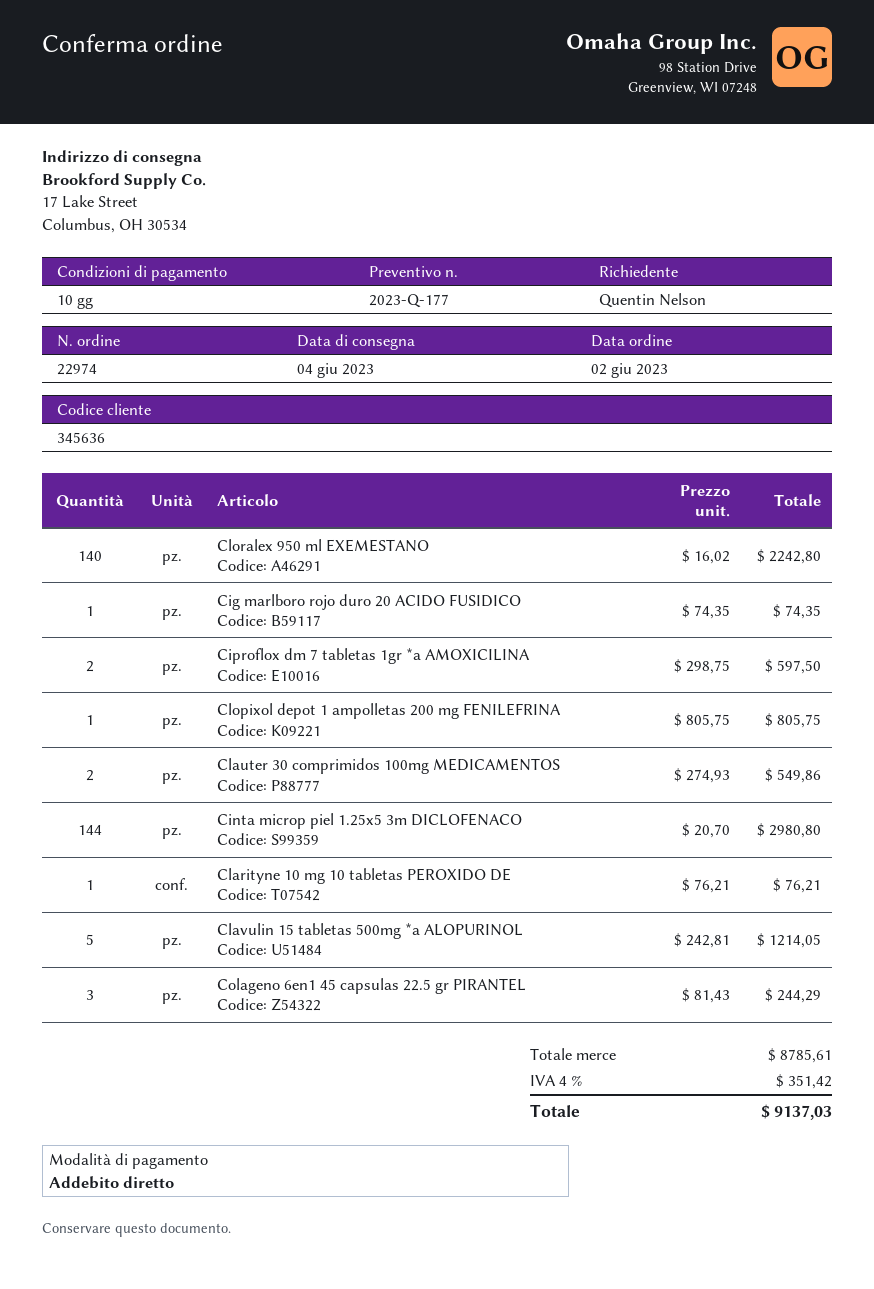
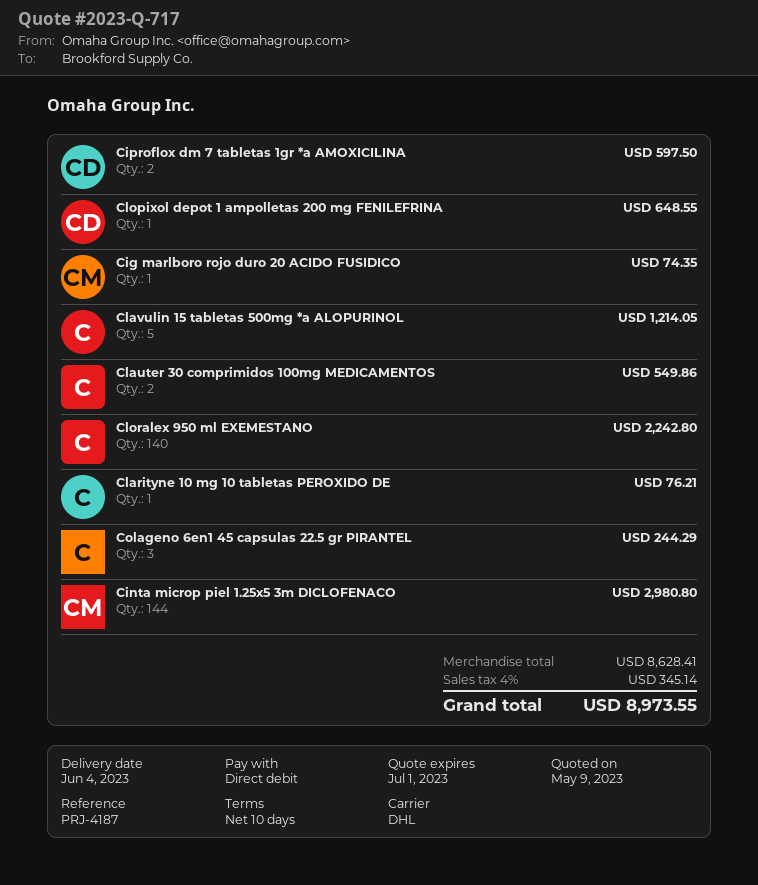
quote number: 2023-Q-177 -> 2023-Q-717
Clopixol depot 1 ampolletas 200 mg FENILEFRINA: 1 for 805.75 -> 1 for 648.55
subtotal: 8785.61 -> 8628.41
tax: 4% = 351.42 -> 4% = 345.14
total: 9137.03 -> 8973.55

